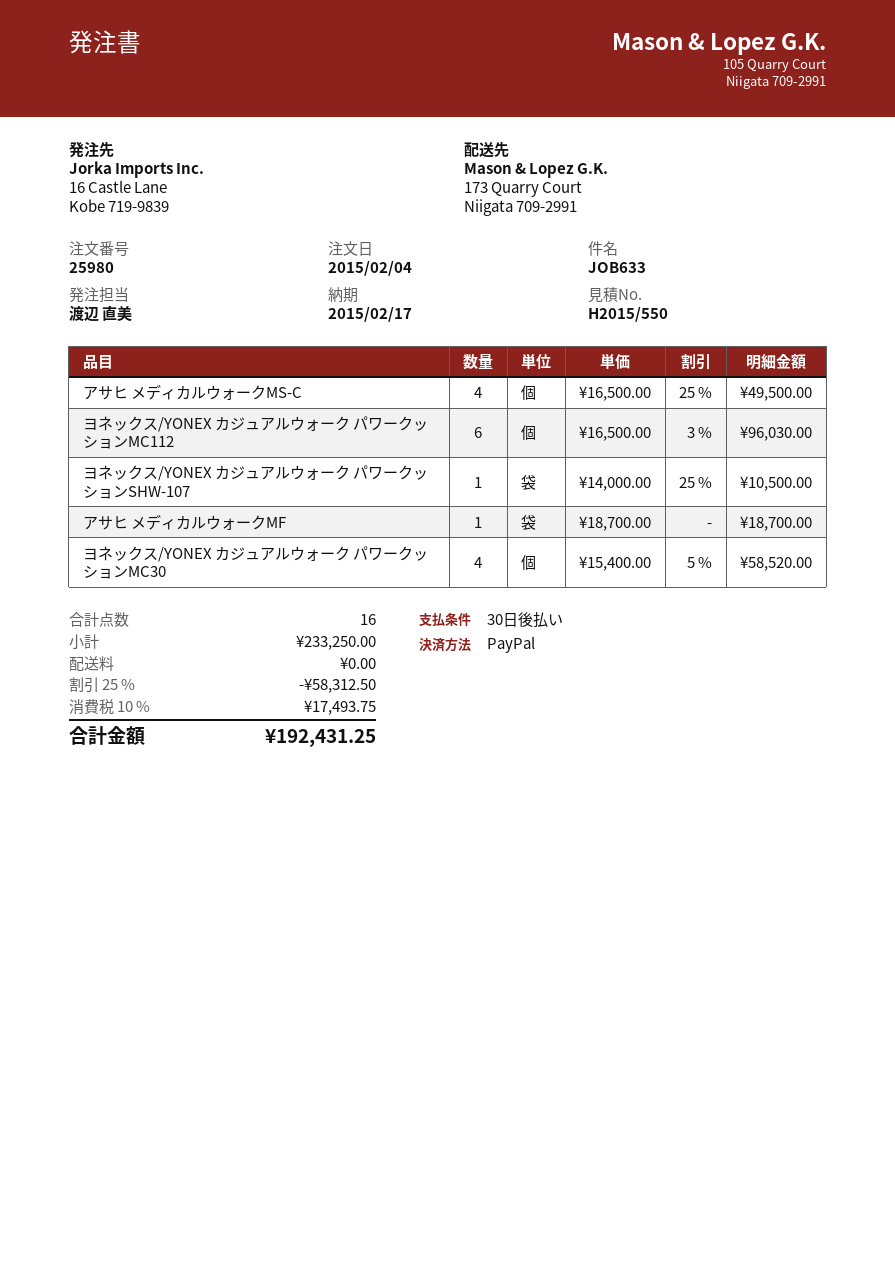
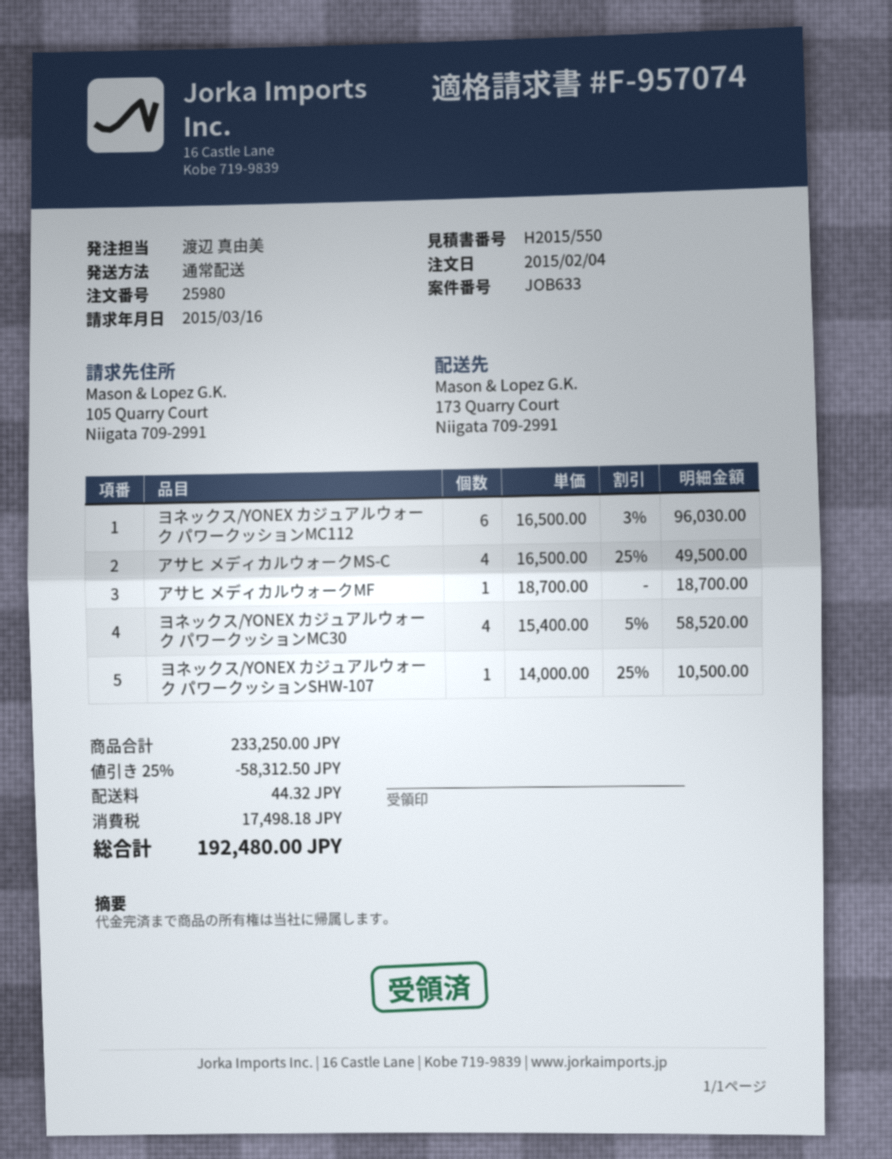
ordered by: 渡辺 直美 -> 渡辺 真由美
shipping: 0.00 -> 44.32
tax: 17493.75 -> 17498.18
total: 192431.25 -> 192480.00

